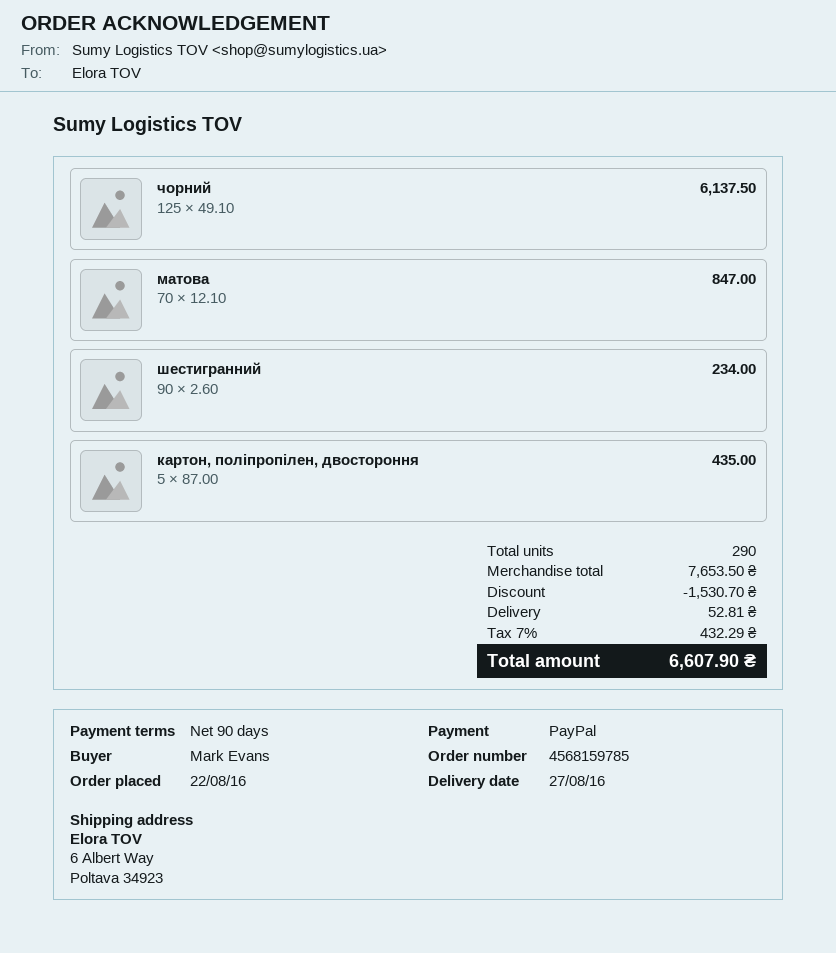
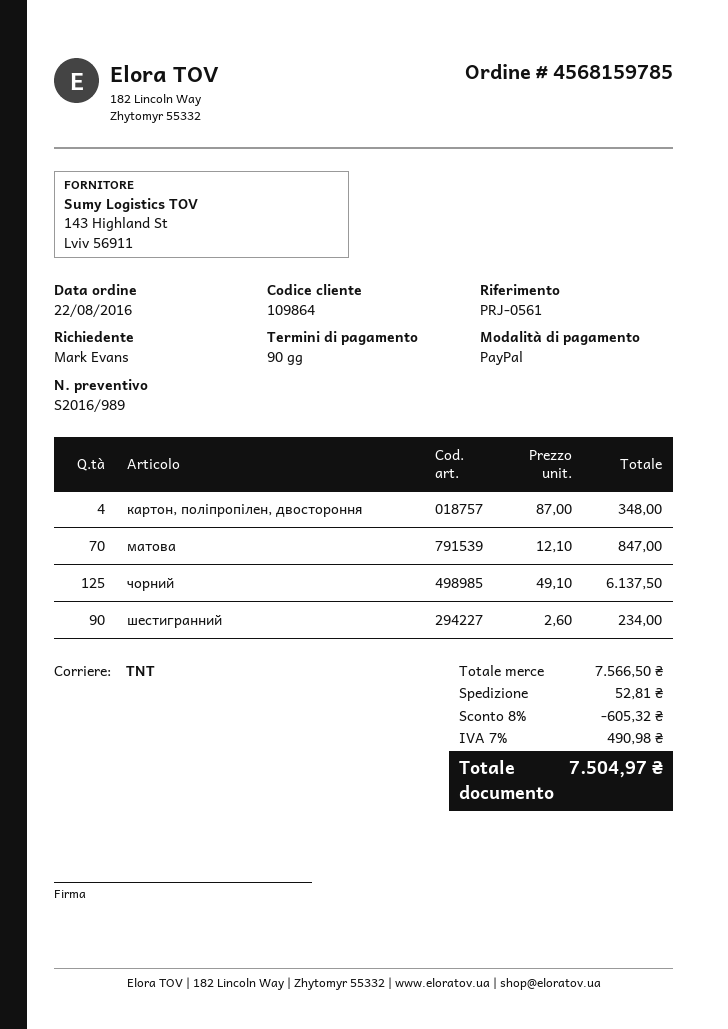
картон, поліпропілен, двостороння: 5 x 87.00 = 435.00 -> 4 x 87.00 = 348.00
subtotal: 7653.50 -> 7566.50
discount: 1530.70 -> 605.32
tax: 7% = 432.29 -> 7% = 490.98
total: 6607.90 -> 7504.97

